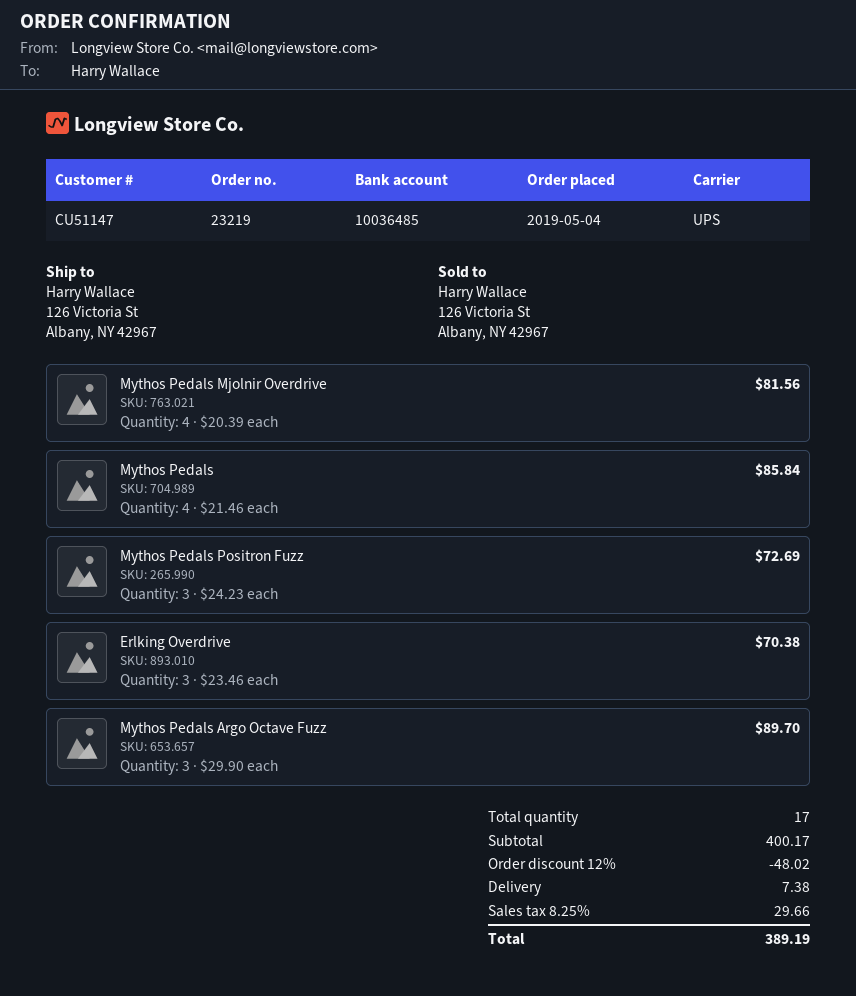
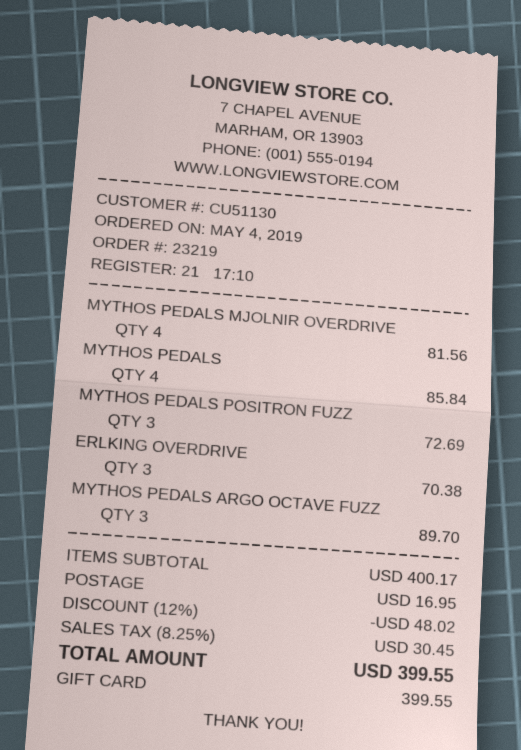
customer number: CU51147 -> CU51130
shipping: 7.38 -> 16.95
tax: 8.25% = 29.66 -> 8.25% = 30.45
total: 389.19 -> 399.55

